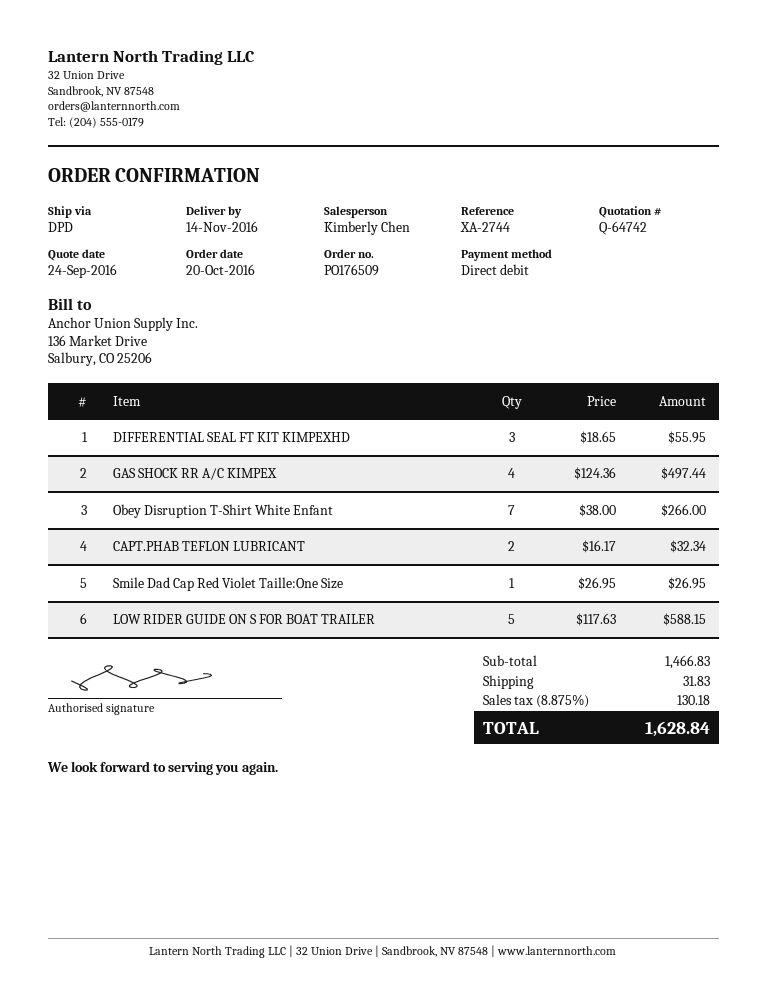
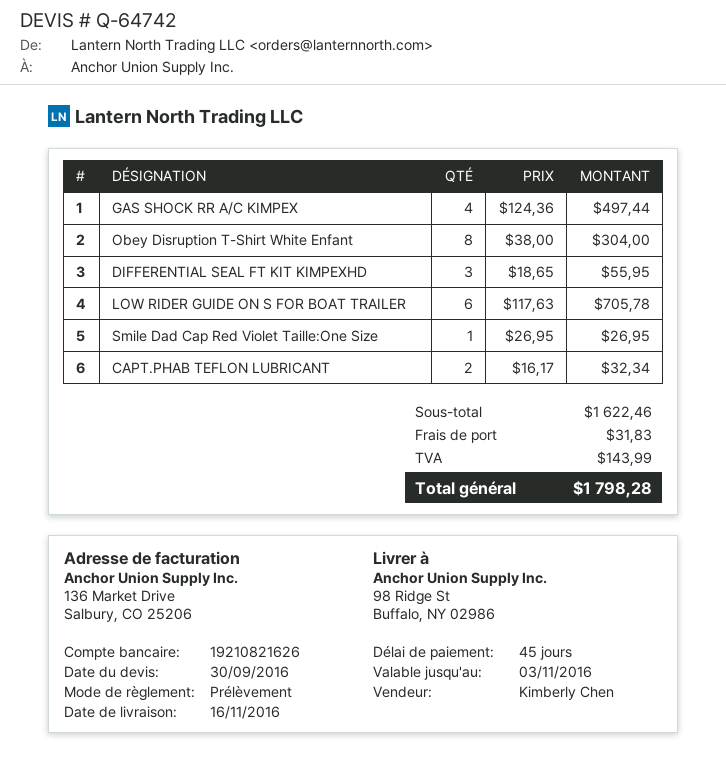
quote date: 2016-09-24 -> 2016-09-30
delivery date: 2016-11-14 -> 2016-11-16
Obey Disruption T-Shirt White Enfant: 7 x 38.00 = 266.00 -> 8 x 38.00 = 304.00
LOW RIDER GUIDE ON S FOR BOAT TRAILER: 5 x 117.63 = 588.15 -> 6 x 117.63 = 705.78
subtotal: 1466.83 -> 1622.46
tax: 130.18 -> 143.99
total: 1628.84 -> 1798.28

